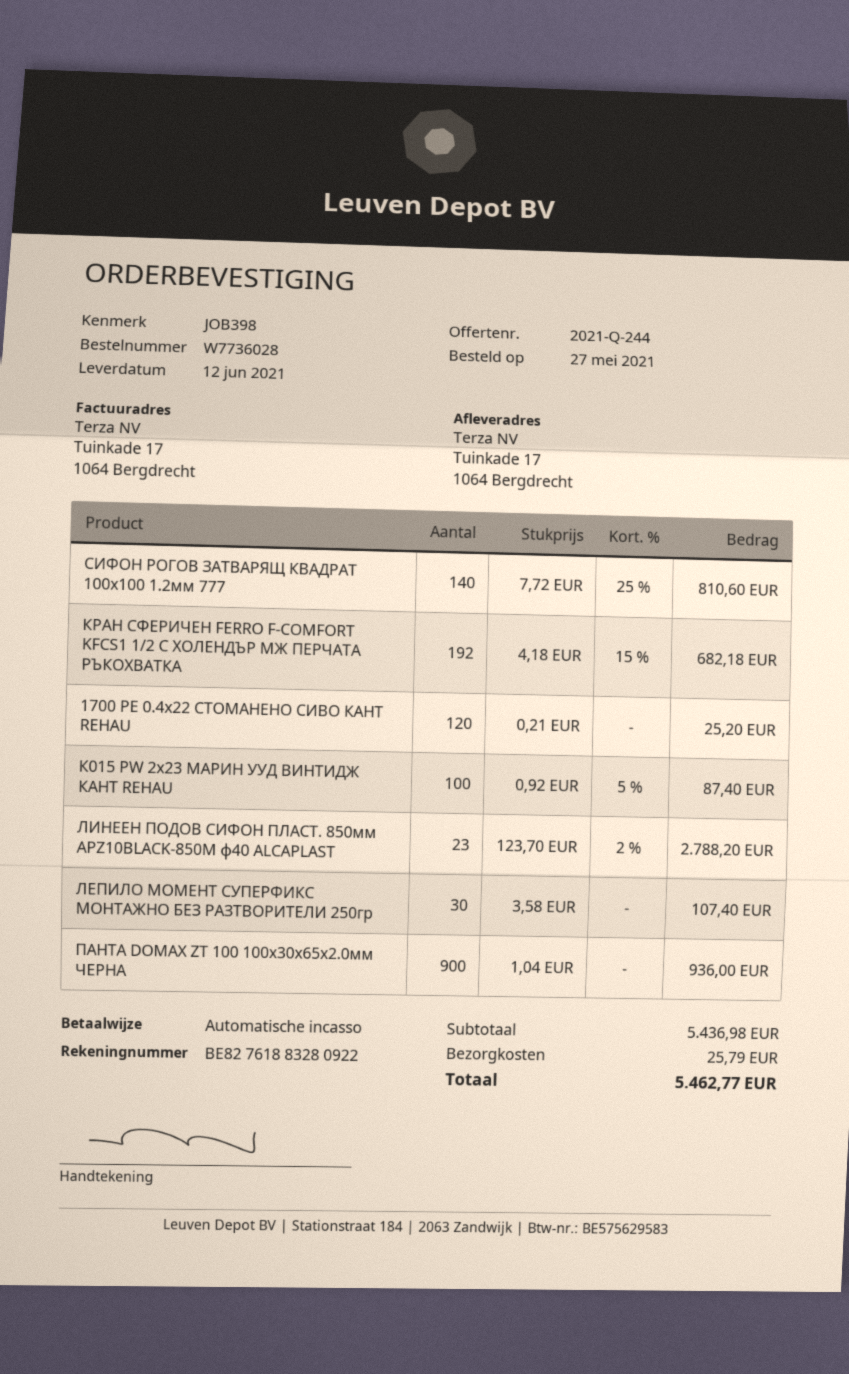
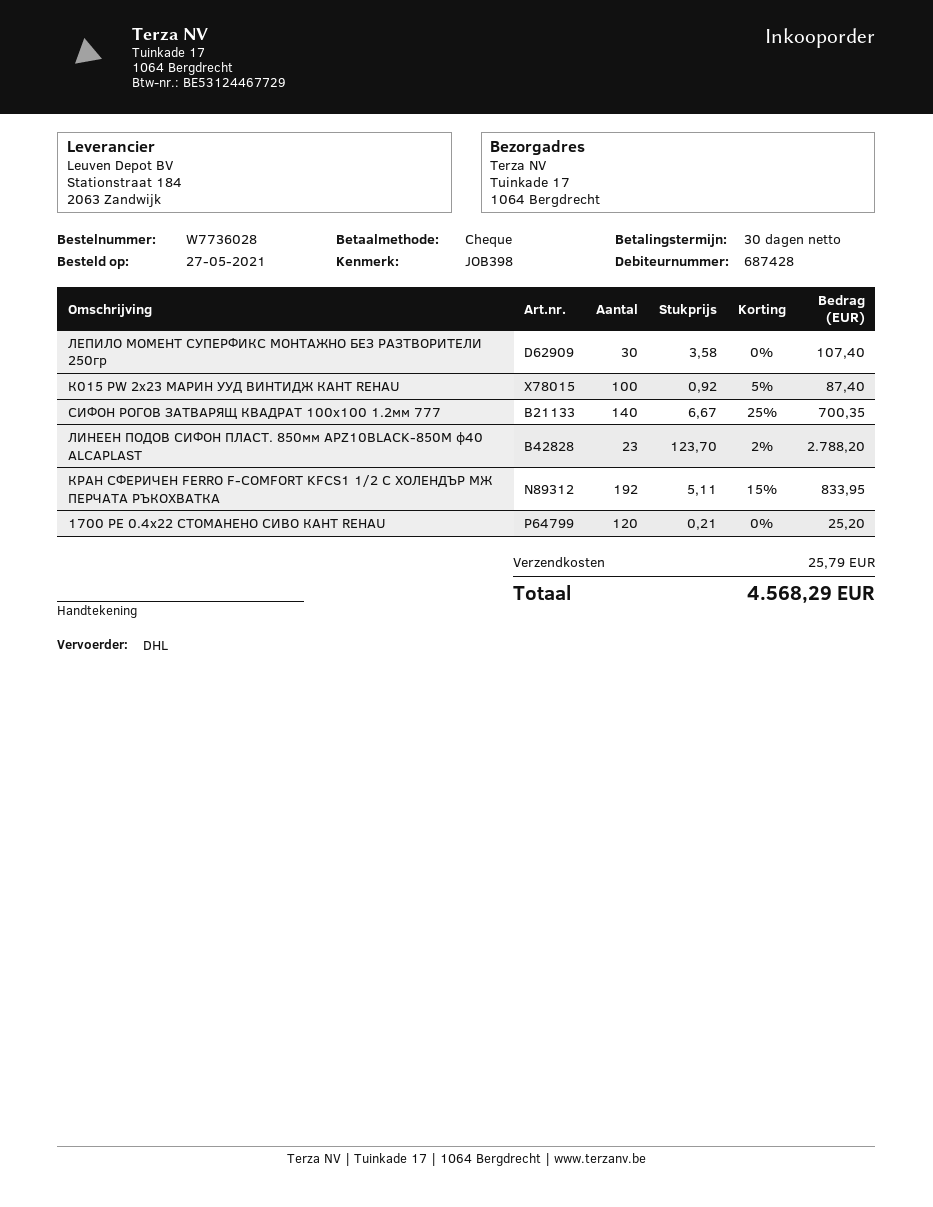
payment method: direct debit -> cheque
СИФОН РОГОВ ЗАТВАРЯЩ КВАДРАТ 100х100 1.2мм 777: 140 x 7.72 - 25% = 810.60 -> 140 x 6.67 - 25% = 700.35
КРАН СФЕРИЧЕН FERRO F-COMFORT KFCS1 1/2 С ХОЛЕНДЪР МЖ ПЕРЧАТА РЪКОХВАТКА: 192 x 4.18 - 15% = 682.18 -> 192 x 5.11 - 15% = 833.95
ПАНТА DOMAX ZT 100 100x30x65x2.0мм ЧЕРНА: 900 x 1.04 = 936.00 -> none
total: 5462.77 -> 4568.29

